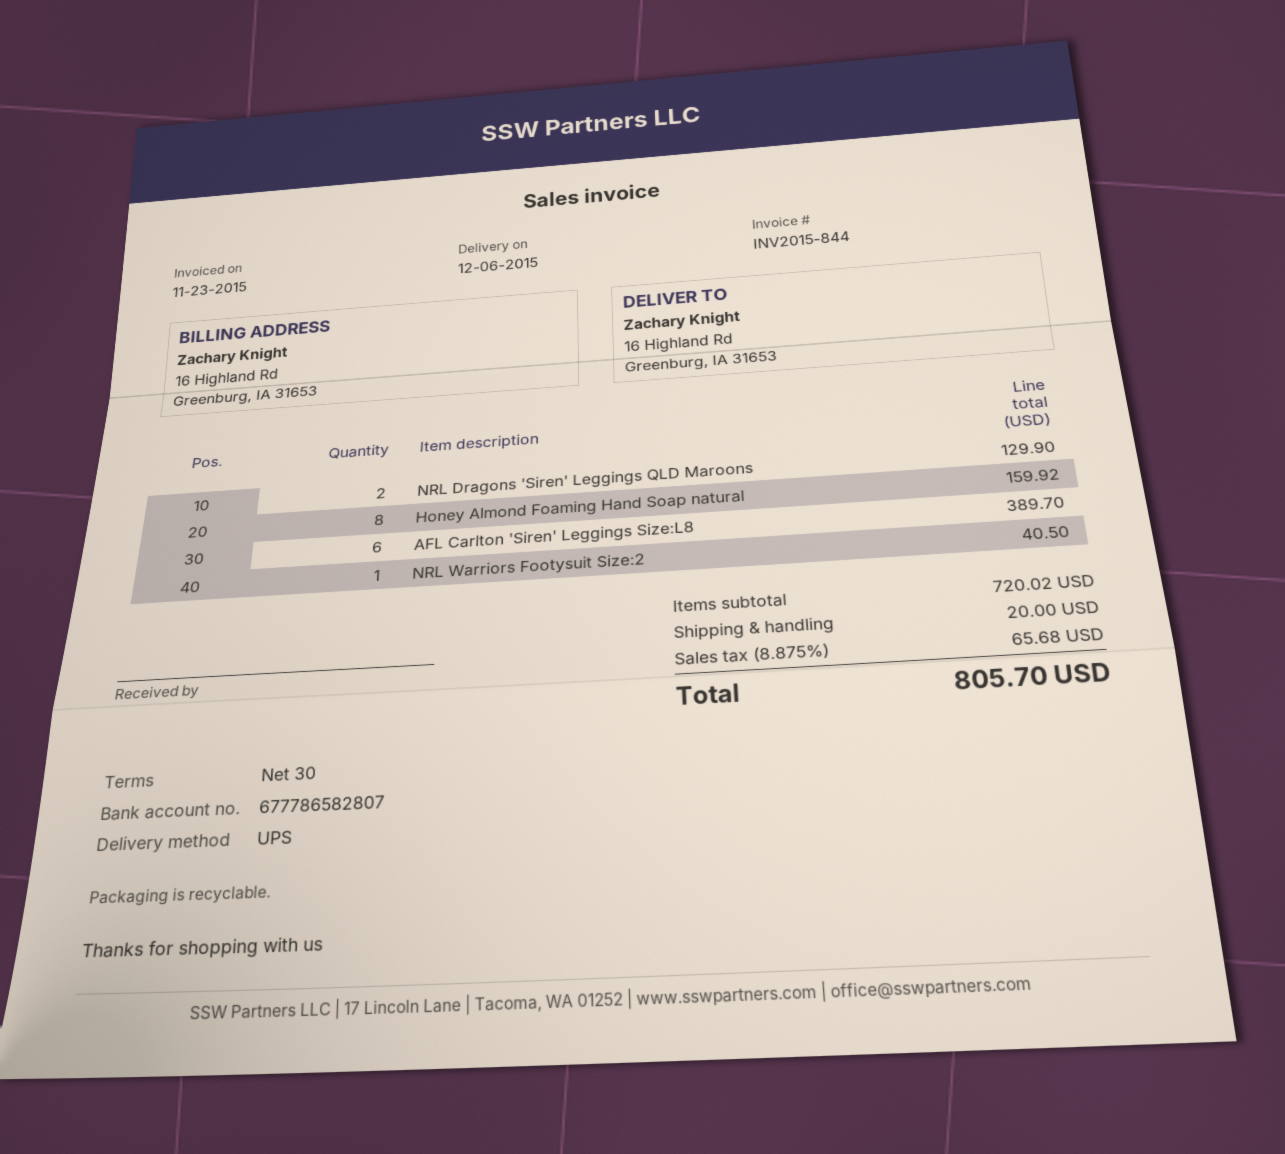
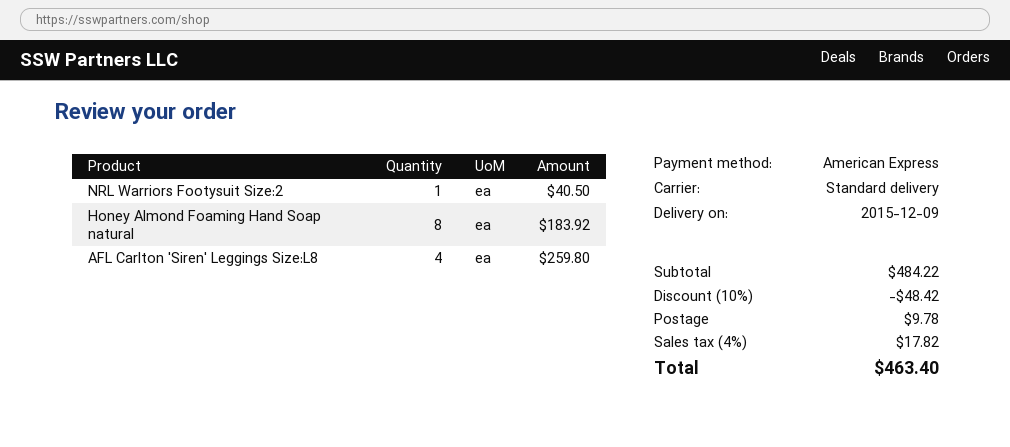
delivery date: 2015-12-06 -> 2015-12-09
shipping method: UPS -> standard
NRL Dragons 'Siren' Leggings QLD Maroons: 2 for 129.90 -> none
Honey Almond Foaming Hand Soap natural: 8 for 159.92 -> 8 for 183.92
AFL Carlton 'Siren' Leggings Size:L8: 6 for 389.70 -> 4 for 259.80
subtotal: 720.02 -> 484.22
discount: none -> 10% = 48.42
shipping: 20.00 -> 9.78
tax: 8.875% = 65.68 -> 4% = 17.82
total: 805.70 -> 463.40

